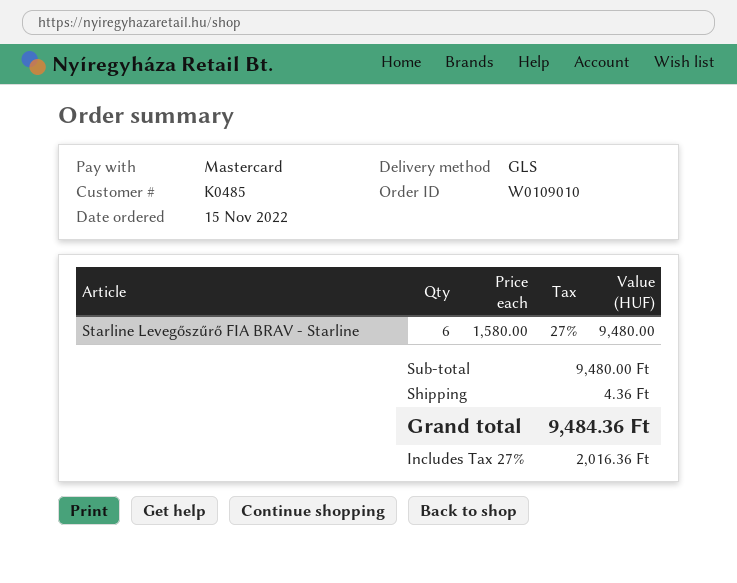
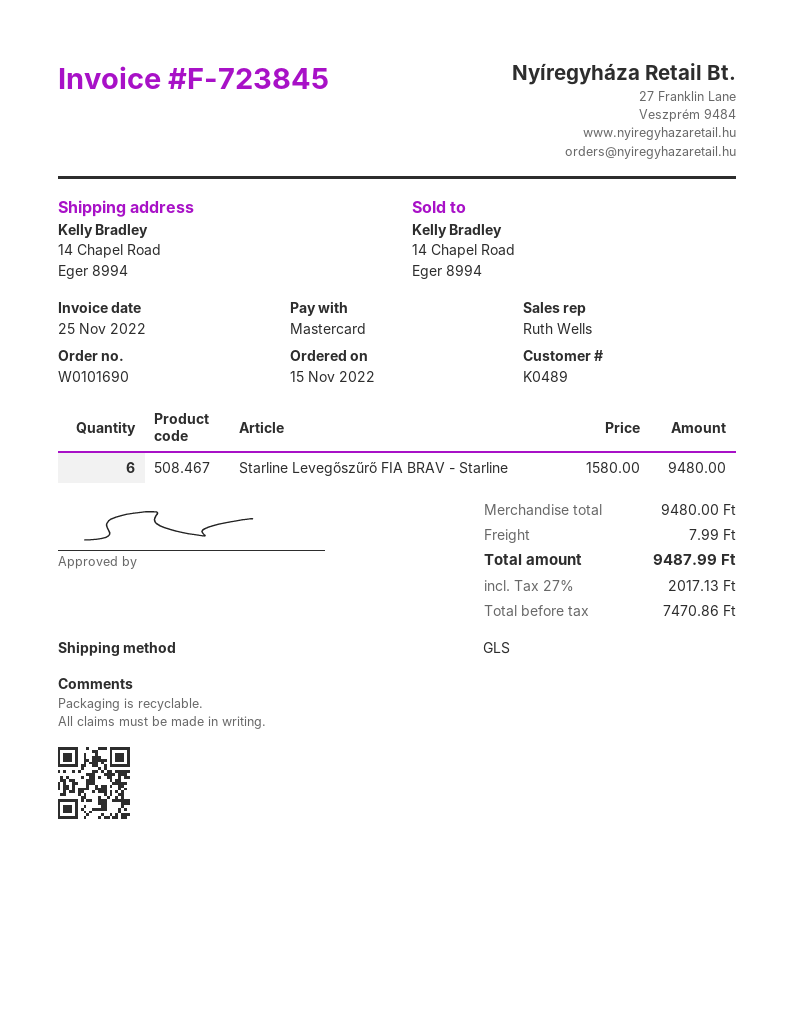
order number: W0109010 -> W0101690
customer number: K0485 -> K0489
shipping: 4.36 -> 7.99
tax: 27% = 2016.36 -> 27% = 2017.13
total: 9484.36 -> 9487.99

